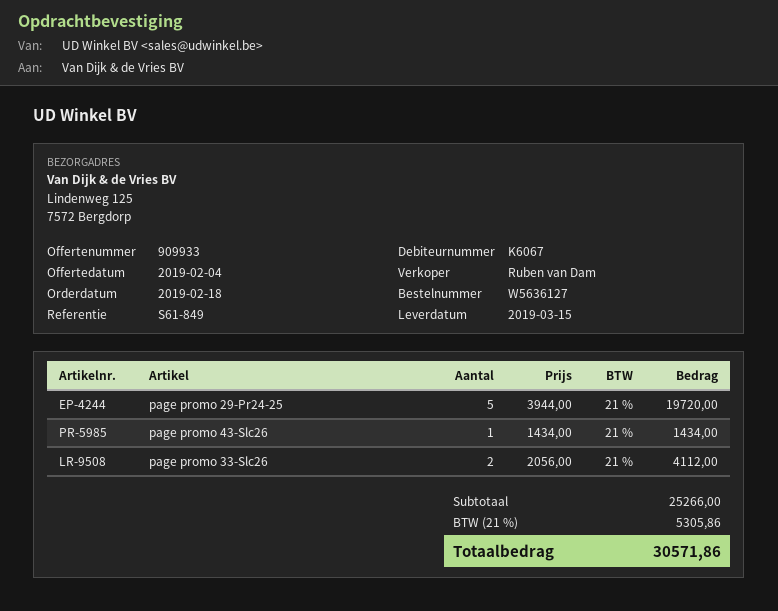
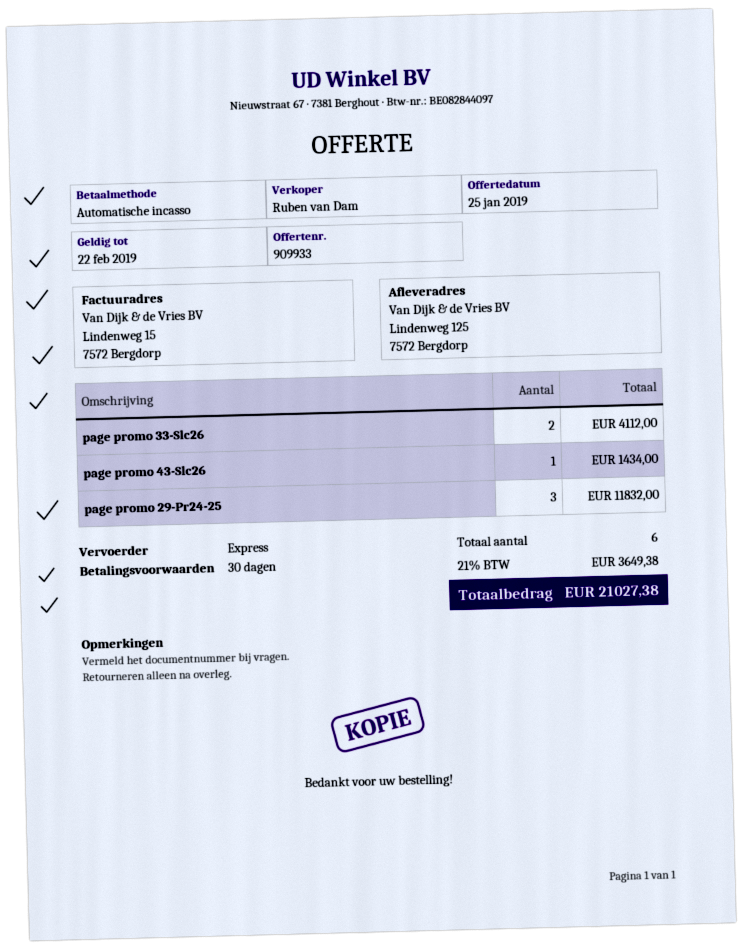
quote date: 2019-02-04 -> 2019-01-25
page promo 29-Pr24-25: 5 for 19720.00 -> 3 for 11832.00
tax: 21% = 5305.86 -> 21% = 3649.38
total: 30571.86 -> 21027.38

